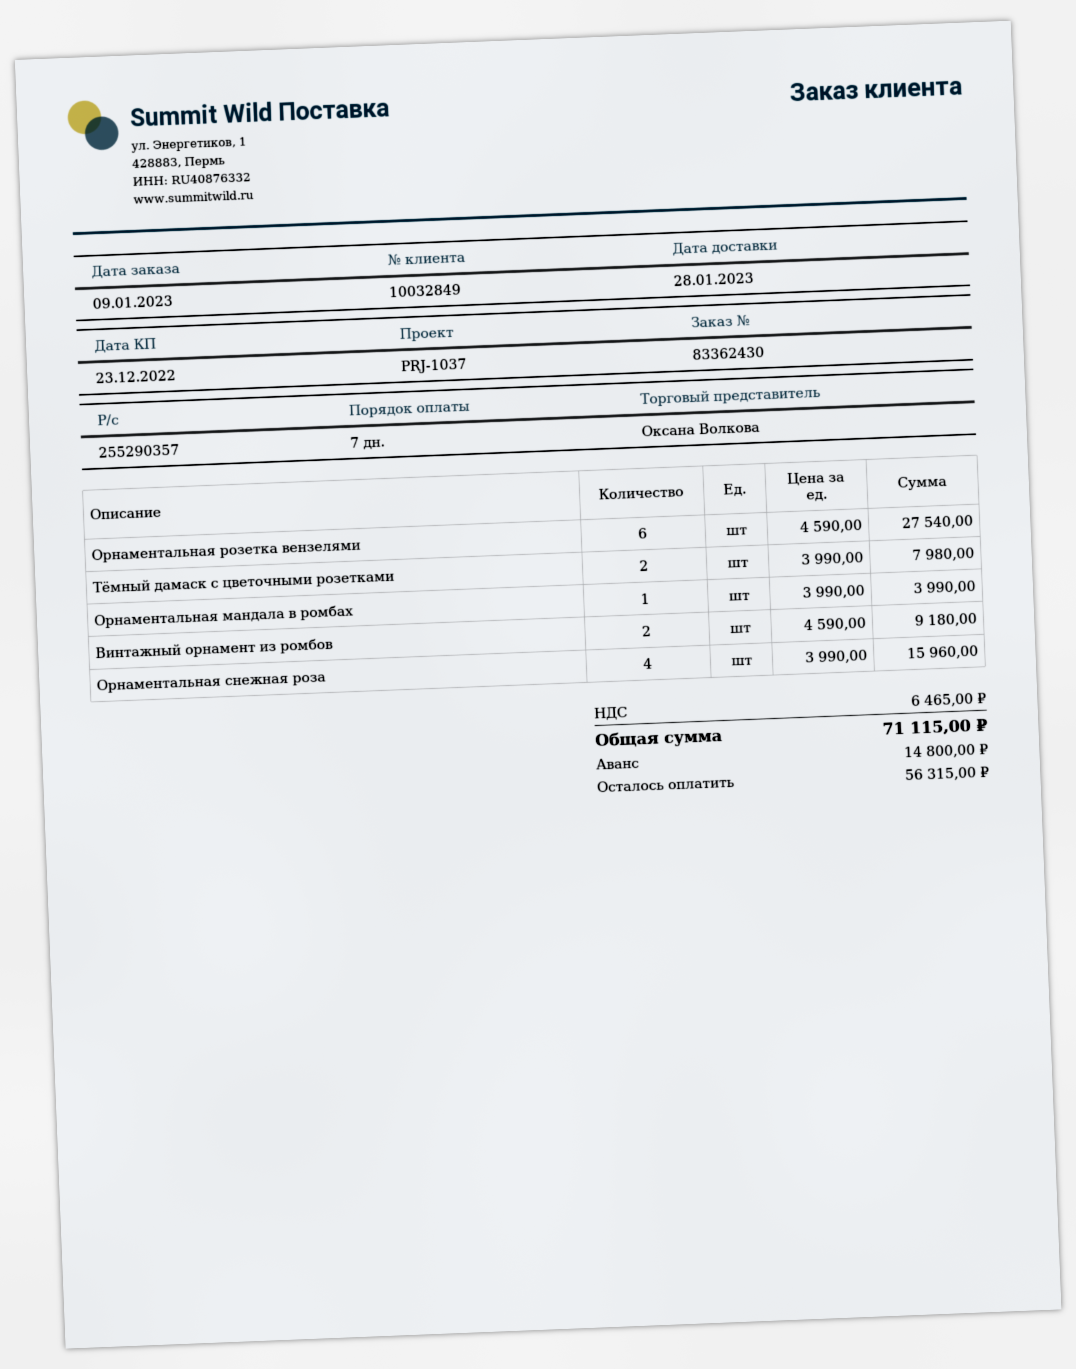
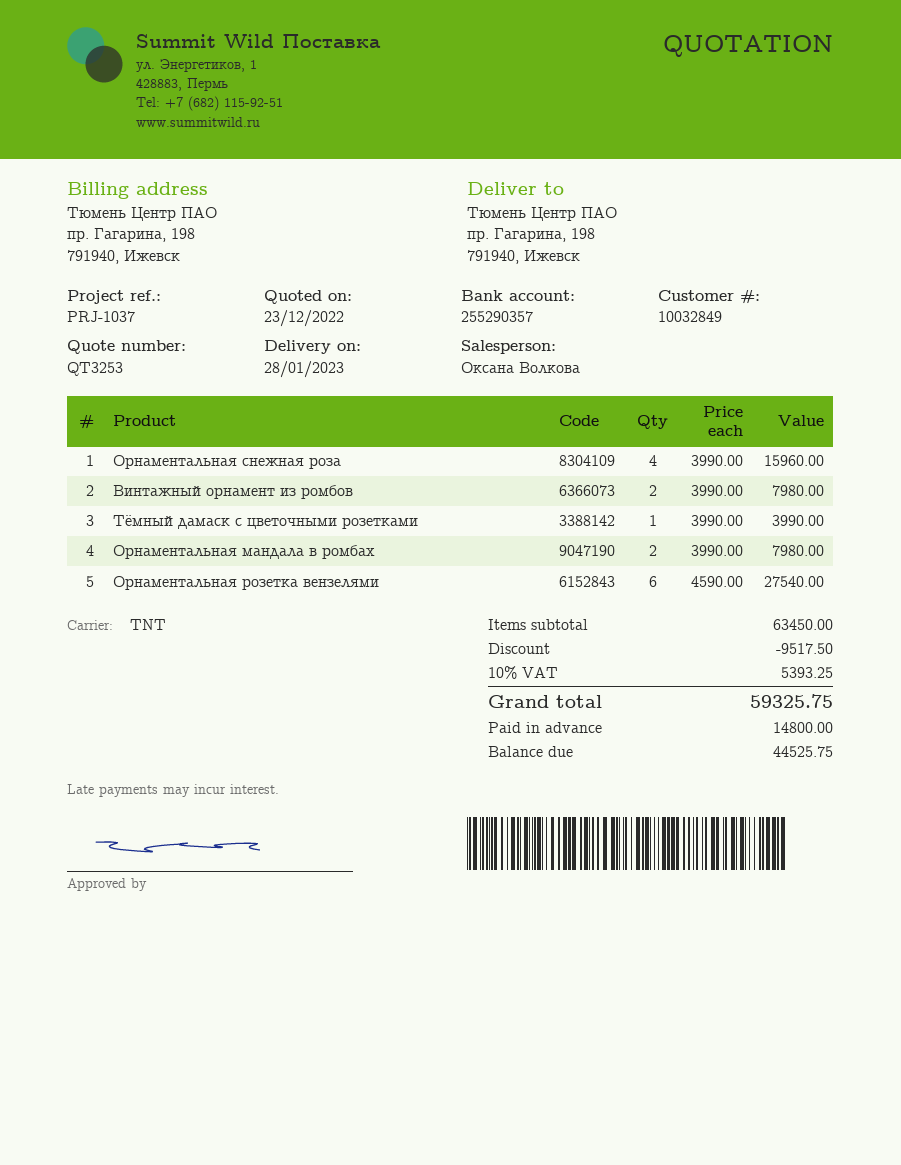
Тёмный дамаск с цветочными розетками: 2 x 3990.00 = 7980.00 -> 1 x 3990.00 = 3990.00
Орнаментальная мандала в ромбах: 1 x 3990.00 = 3990.00 -> 2 x 3990.00 = 7980.00
Винтажный орнамент из ромбов: 2 x 4590.00 = 9180.00 -> 2 x 3990.00 = 7980.00
discount: none -> 9517.50
tax: 6465.00 -> 5393.25
total: 71115.00 -> 59325.75
balance: 56315.00 -> 44525.75

